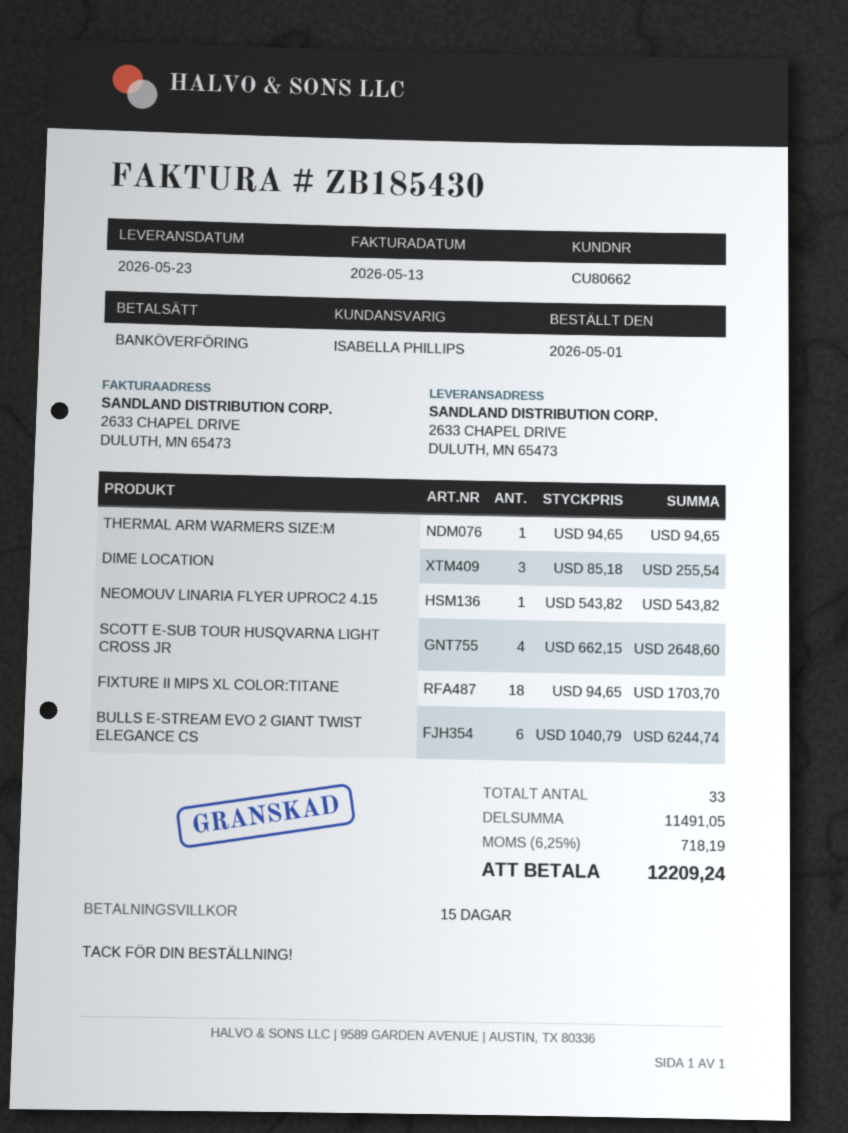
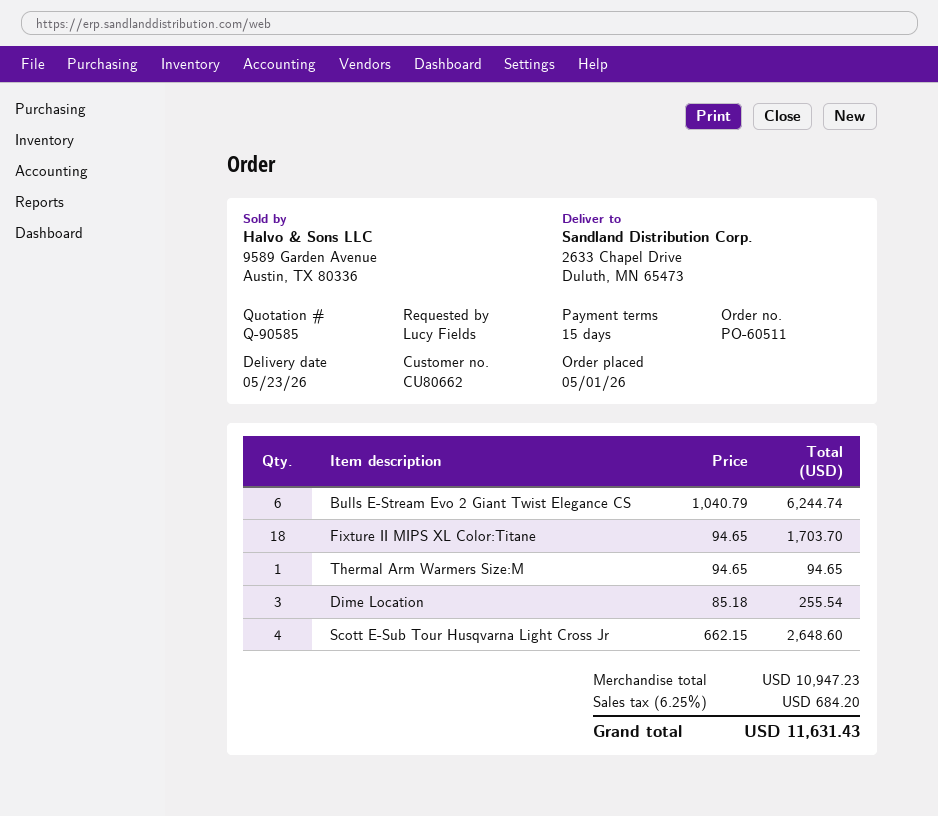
NEOMOUV LINARIA FLYER UPROC2 4.15: 1 x 543.82 = 543.82 -> none
subtotal: 11491.05 -> 10947.23
tax: 6.25% = 718.19 -> 6.25% = 684.20
total: 12209.24 -> 11631.43

